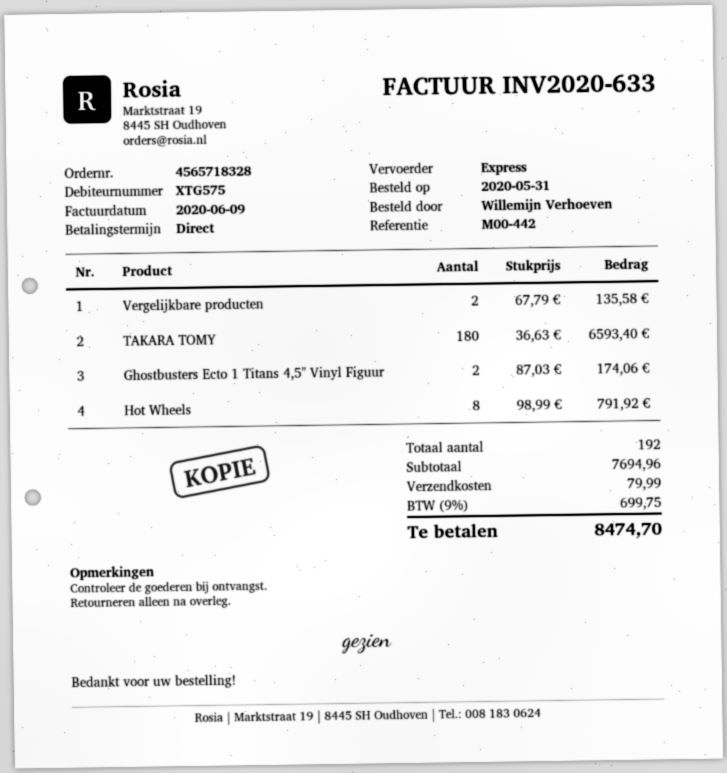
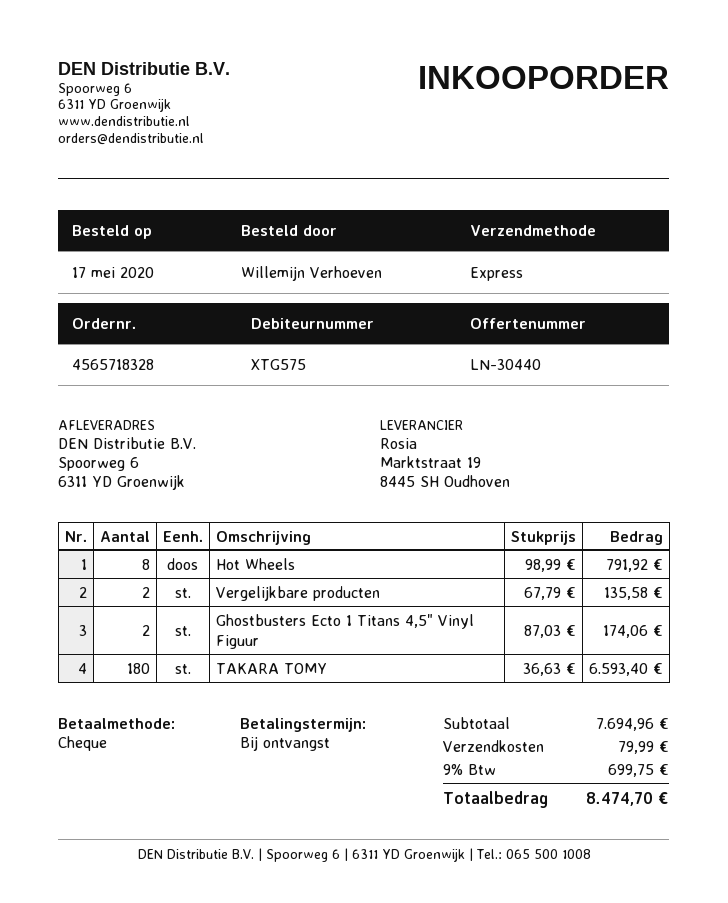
order date: 2020-05-31 -> 2020-05-17

